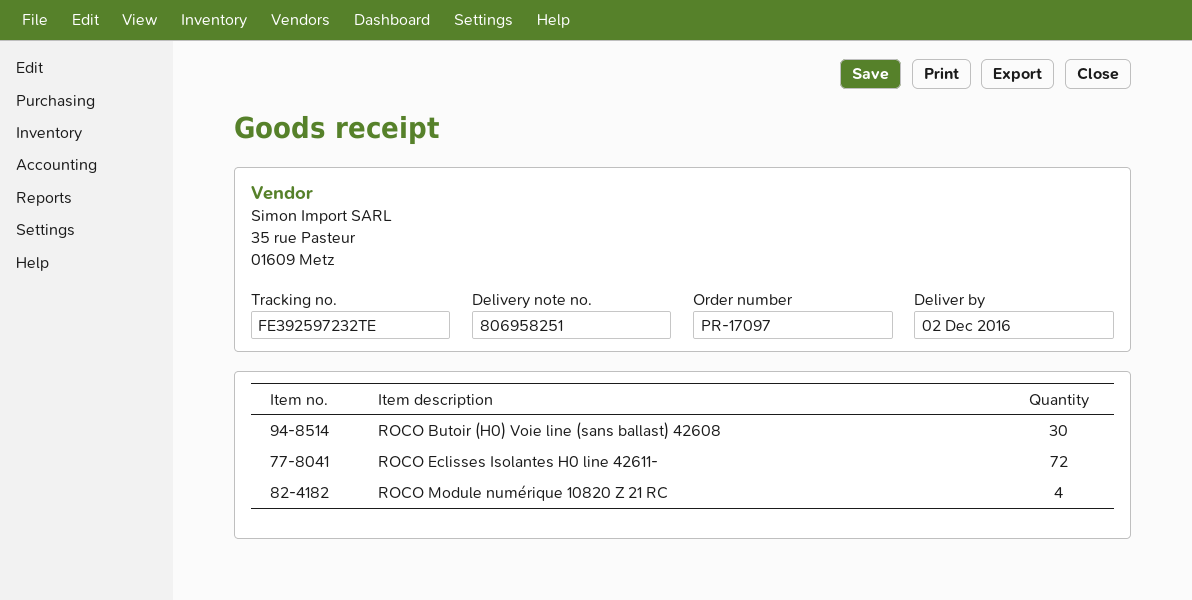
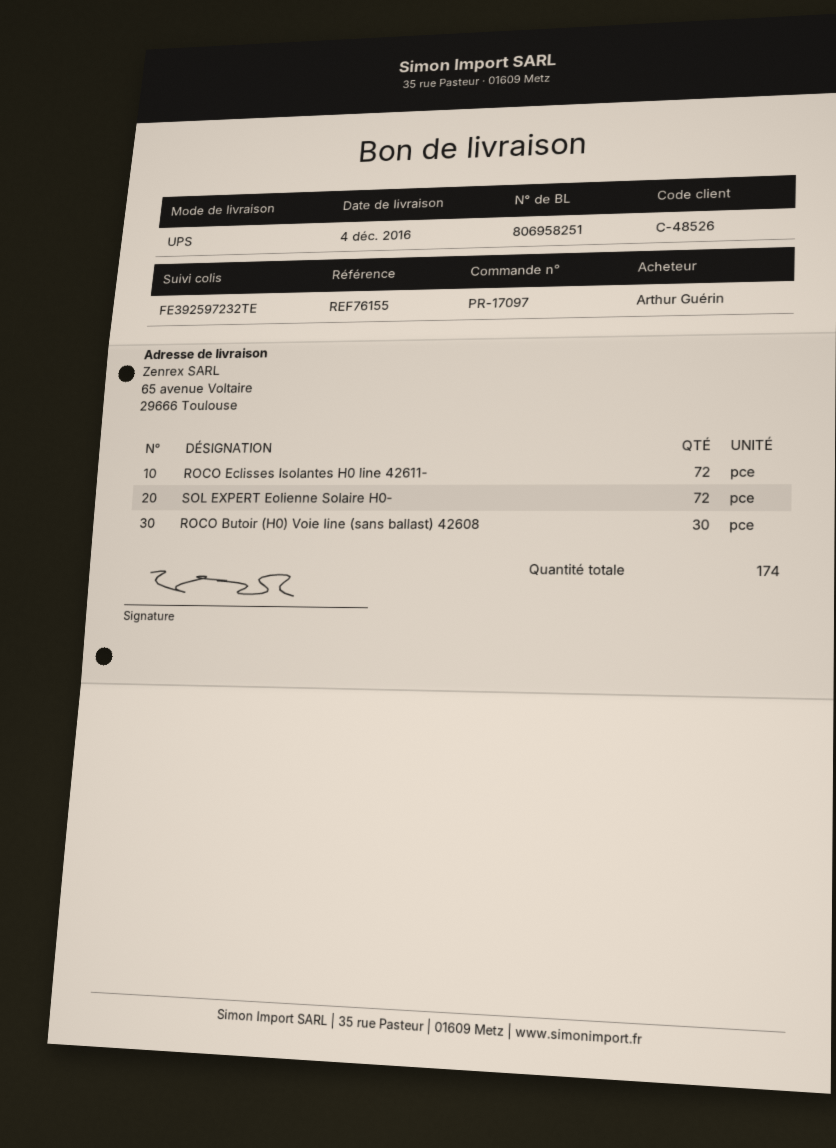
delivery date: 2016-12-02 -> 2016-12-04
ROCO Module numérique 10820 Z 21 RC: 4 -> none
SOL EXPERT Eolienne Solaire H0-: none -> 72

